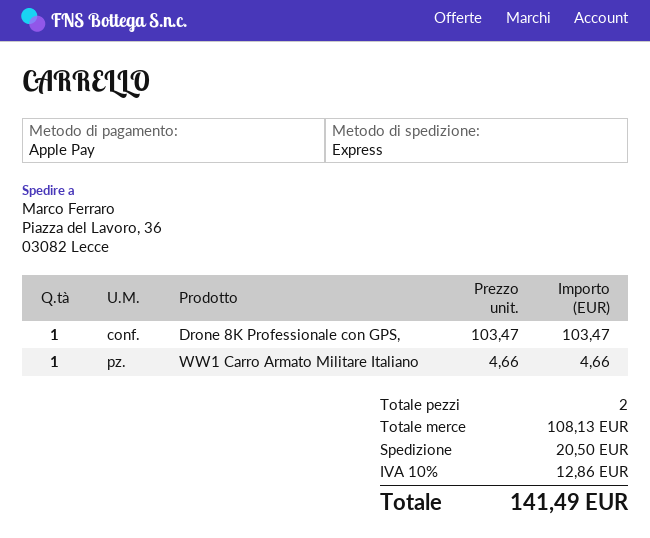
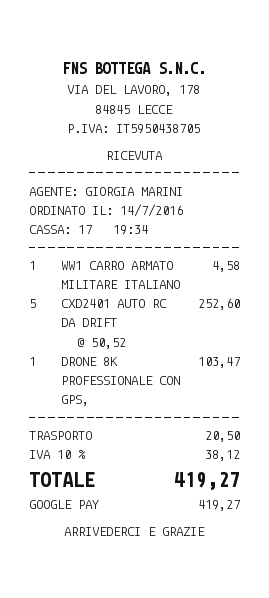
payment method: Apple Pay -> Google Pay
WW1 Carro Armato Militare Italiano: 1 x 4.66 = 4.66 -> 1 x 4.58 = 4.58
CXD2401 AUTO RC DA DRIFT: none -> 5 x 50.52 = 252.60
tax: 10% = 12.86 -> 10% = 38.12
total: 141.49 -> 419.27

